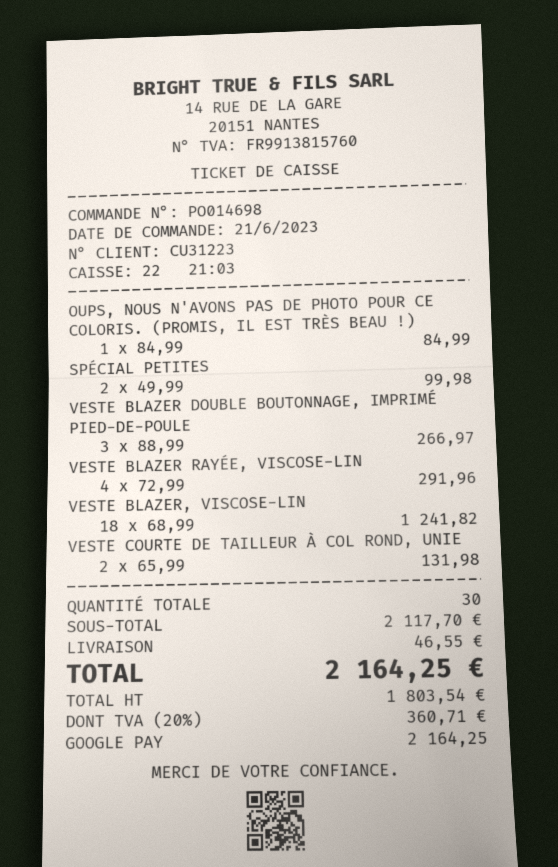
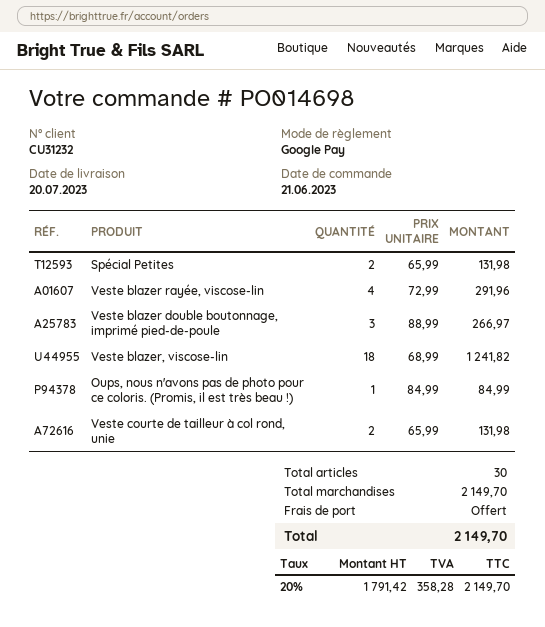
customer number: CU31223 -> CU31232
SPÉCIAL PETITES: 2 x 49.99 = 99.98 -> 2 x 65.99 = 131.98
subtotal: 2117.70 -> 2149.70
shipping: 46.55 -> 0.00
net: 1803.54 -> 1791.42
tax: 20% = 360.71 -> 20% = 358.28
total: 2164.25 -> 2149.70

